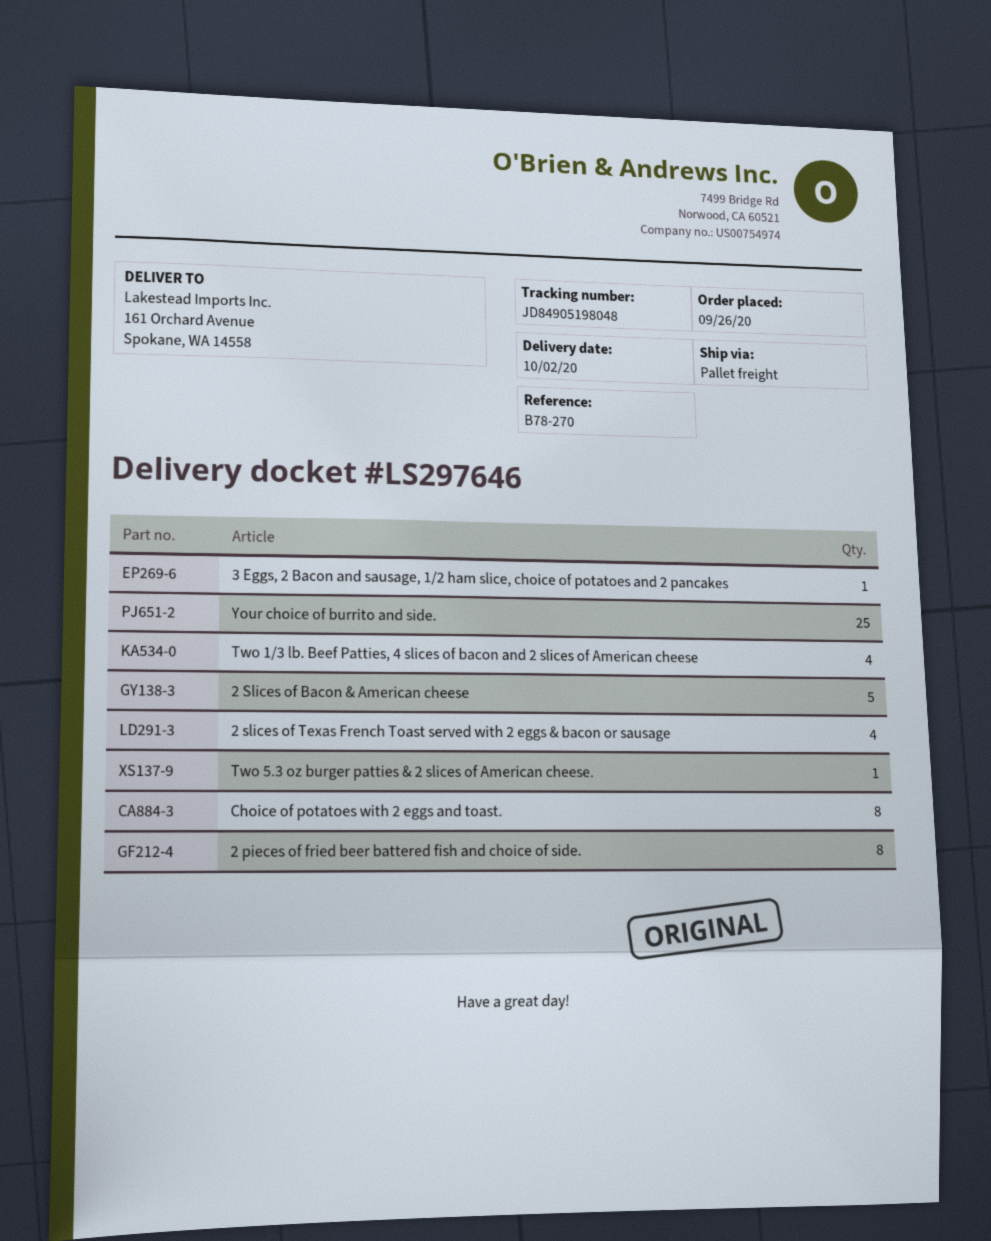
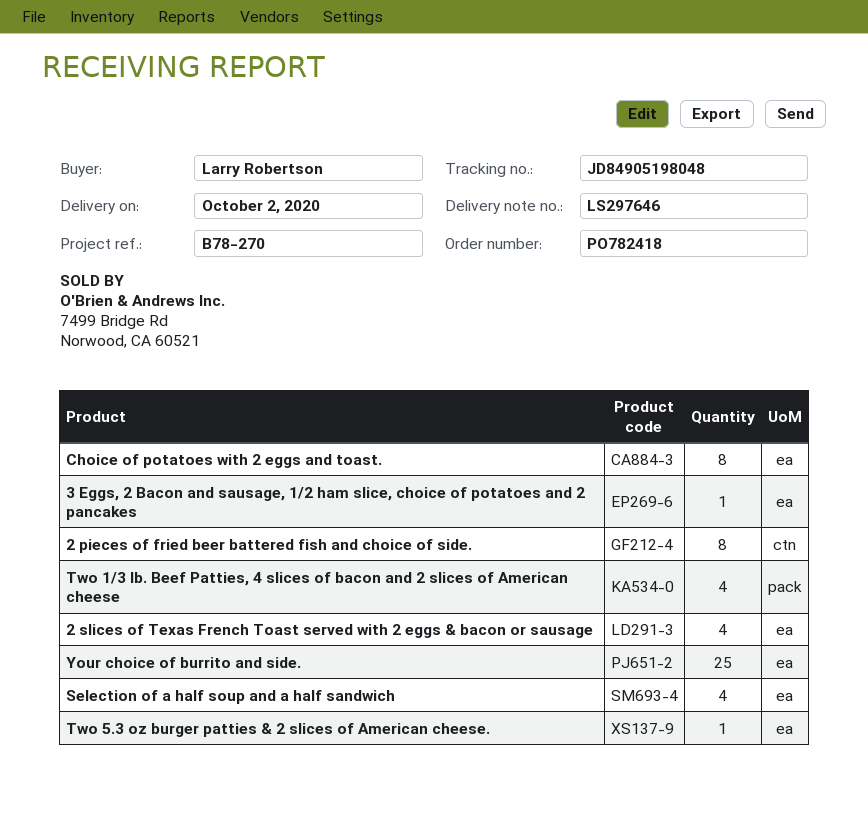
2 Slices of Bacon & American cheese: 5 -> none
Selection of a half soup and a half sandwich: none -> 4

